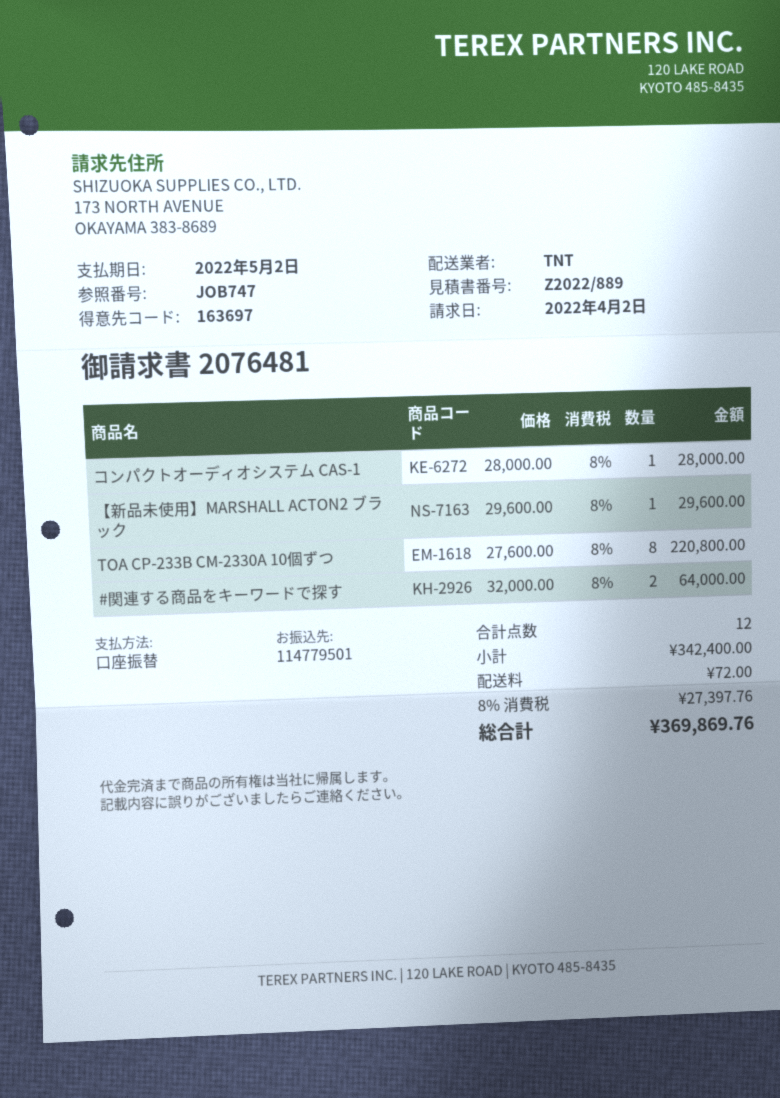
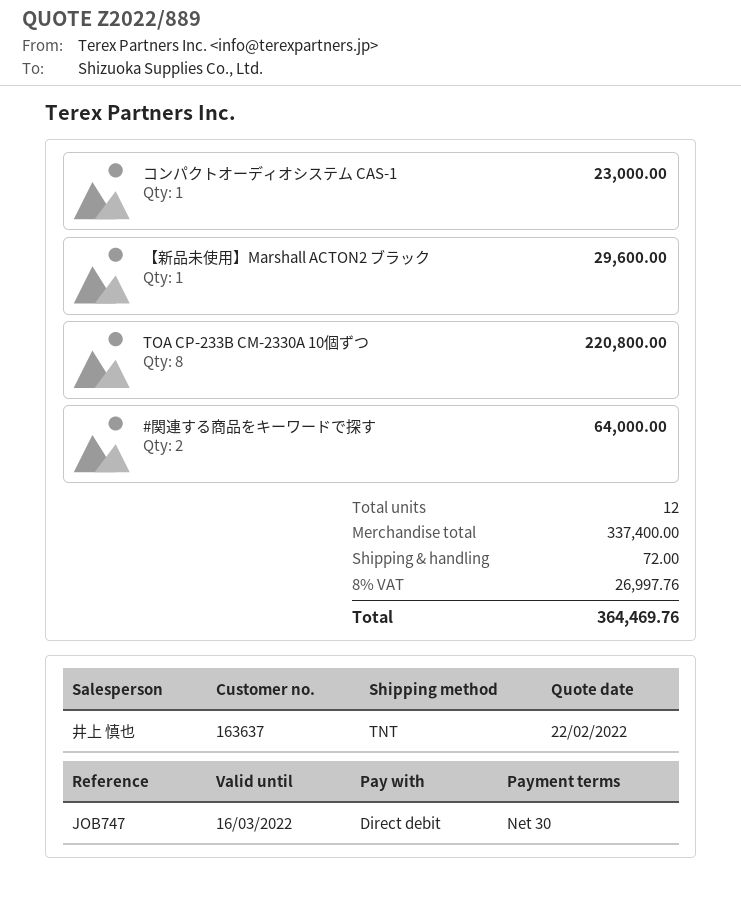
customer number: 163697 -> 163637
コンパクトオーディオシステム CAS-1: 1 for 28000.00 -> 1 for 23000.00
subtotal: 342400.00 -> 337400.00
tax: 8% = 27397.76 -> 8% = 26997.76
total: 369869.76 -> 364469.76

